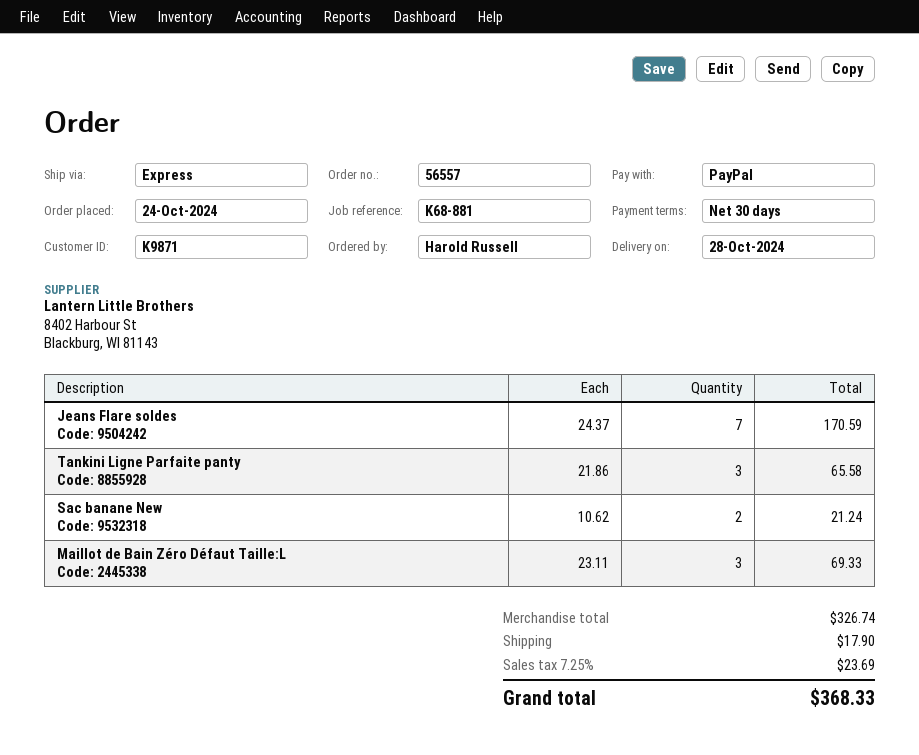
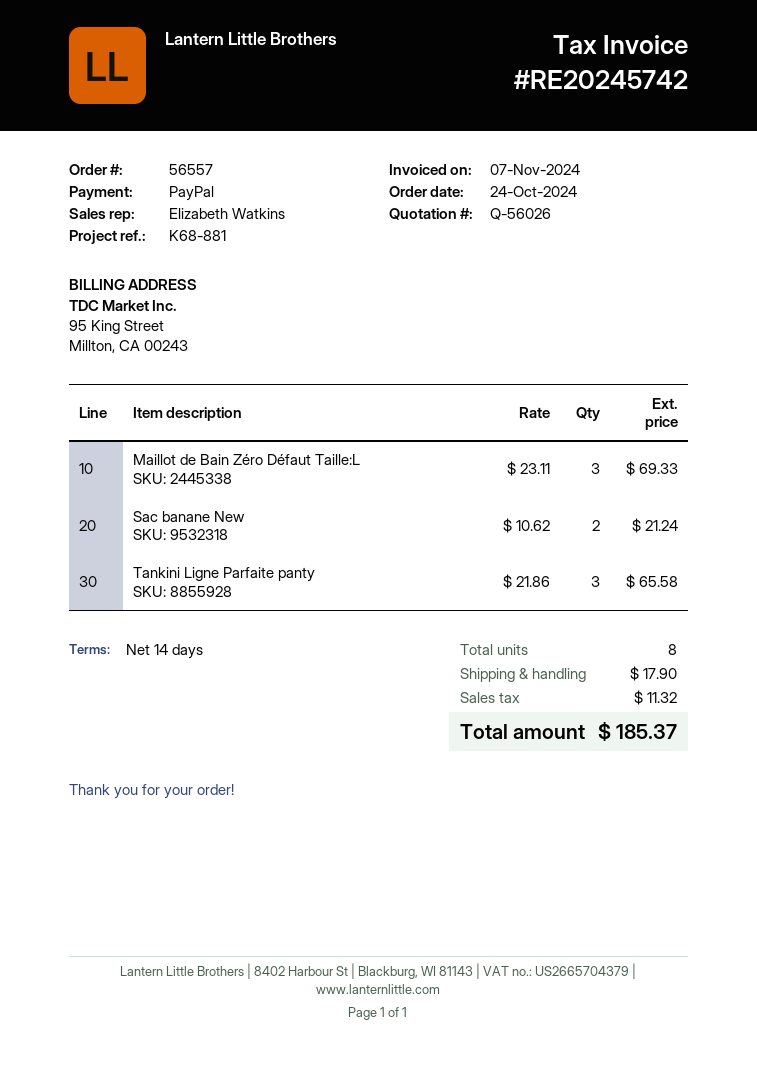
payment terms: 30 days -> 14 days
Jeans Flare soldes: 7 x 24.37 = 170.59 -> none
tax: 23.69 -> 11.32
total: 368.33 -> 185.37

